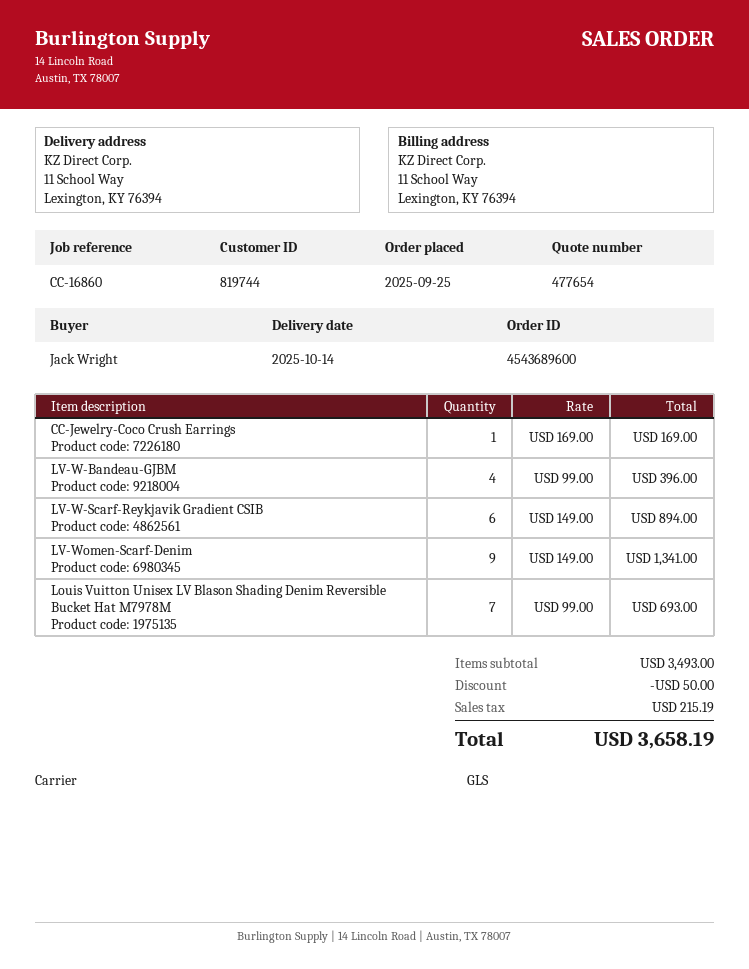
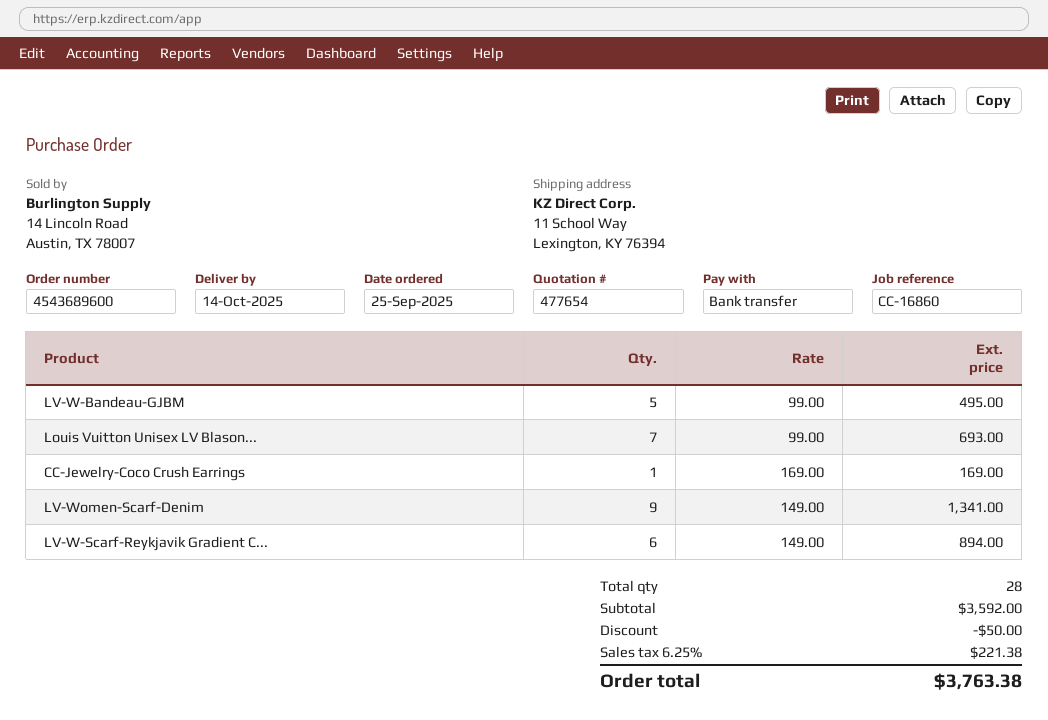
LV-W-Bandeau-GJBM: 4 x 99.00 = 396.00 -> 5 x 99.00 = 495.00
subtotal: 3493.00 -> 3592.00
tax: 215.19 -> 221.38
total: 3658.19 -> 3763.38

